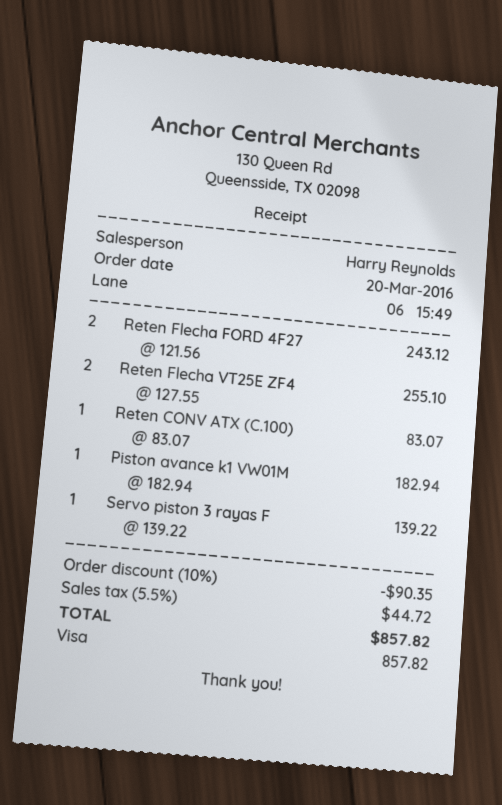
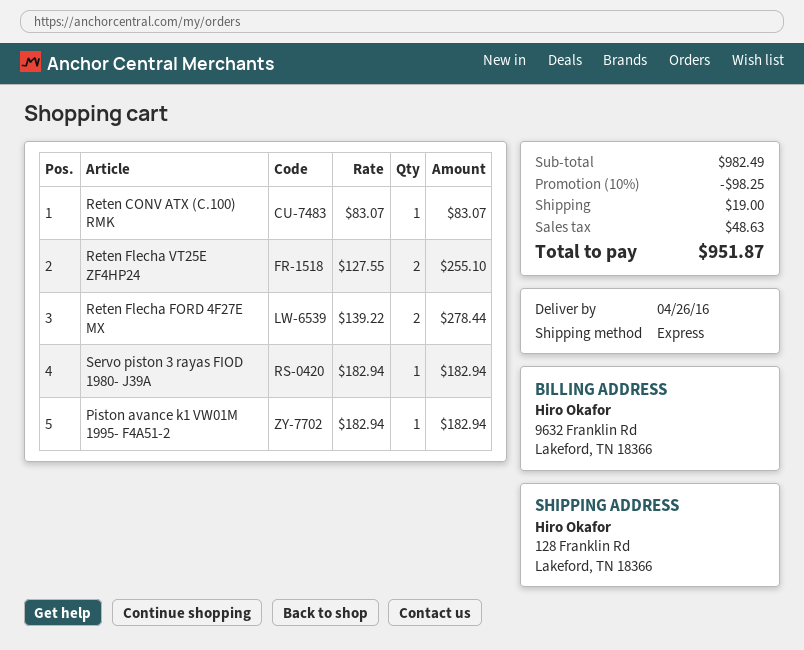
Reten Flecha FORD 4F27: 2 x 121.56 = 243.12 -> 2 x 139.22 = 278.44
Servo piston 3 rayas F: 1 x 139.22 = 139.22 -> 1 x 182.94 = 182.94
discount: 10% = 90.35 -> 10% = 98.25
shipping: none -> 19.00
tax: 44.72 -> 48.63
total: 857.82 -> 951.87

